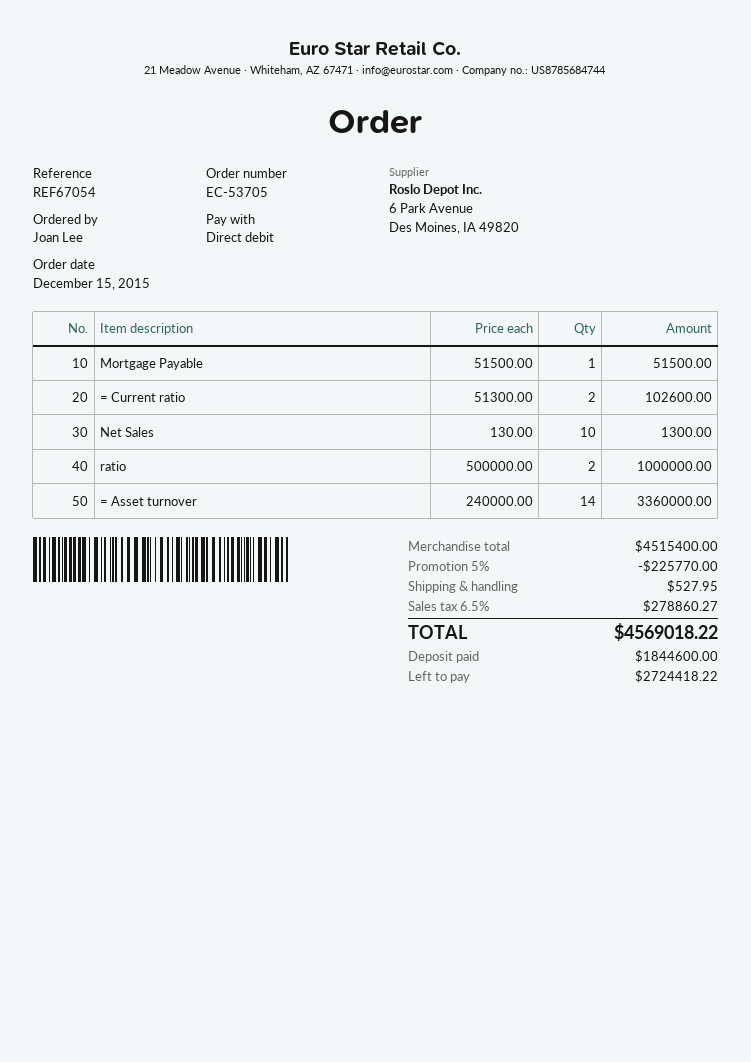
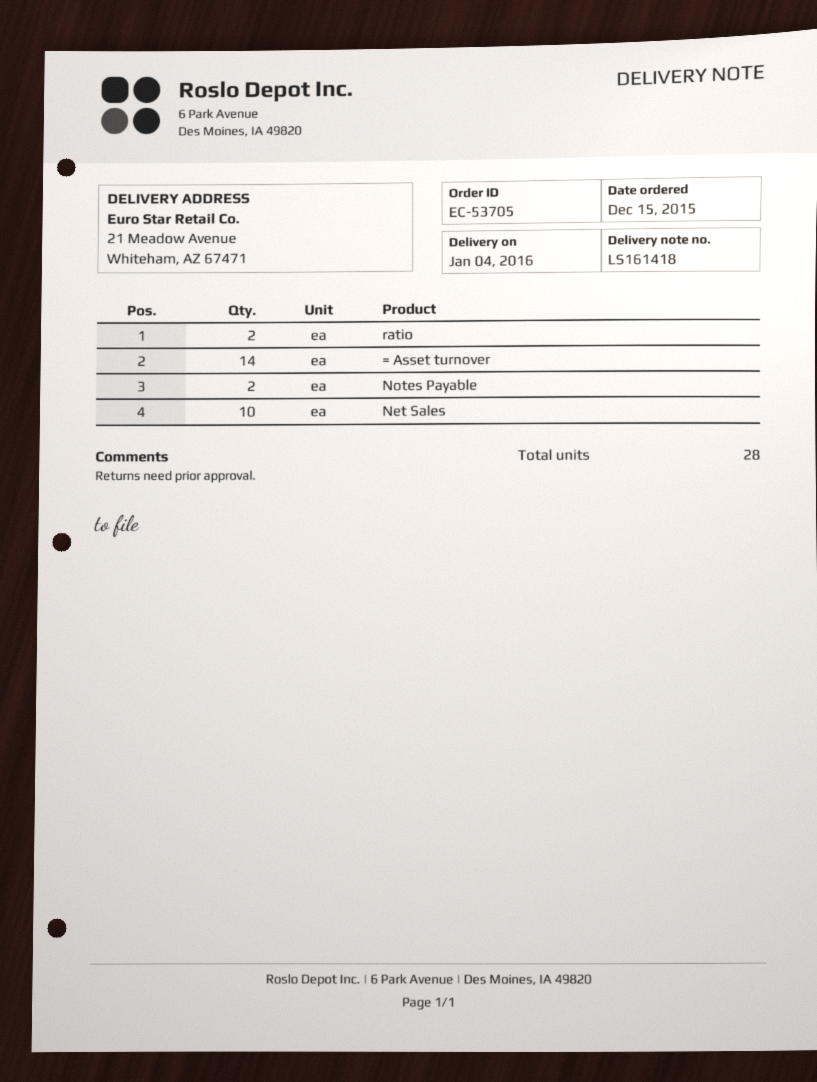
Mortgage Payable: 1 -> none
= Current ratio: 2 -> none
Notes Payable: none -> 2

